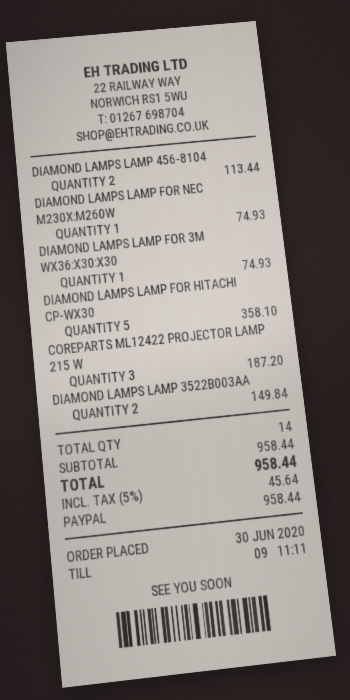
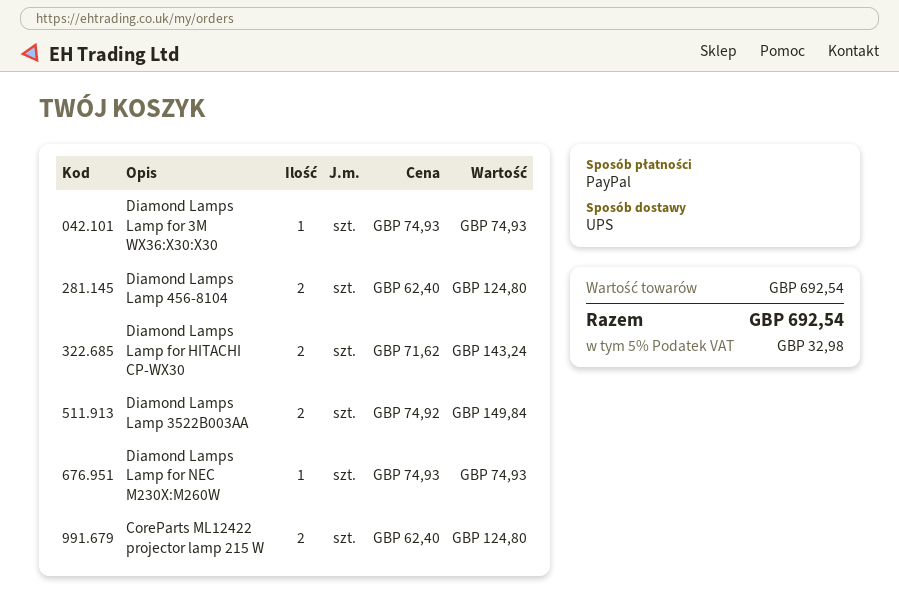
DIAMOND LAMPS LAMP 456-8104: 2 for 113.44 -> 2 for 124.80
DIAMOND LAMPS LAMP FOR HITACHI CP-WX30: 5 for 358.10 -> 2 for 143.24
COREPARTS ML12422 PROJECTOR LAMP 215 W: 3 for 187.20 -> 2 for 124.80
subtotal: 958.44 -> 692.54
tax: 5% = 45.64 -> 5% = 32.98
total: 958.44 -> 692.54

